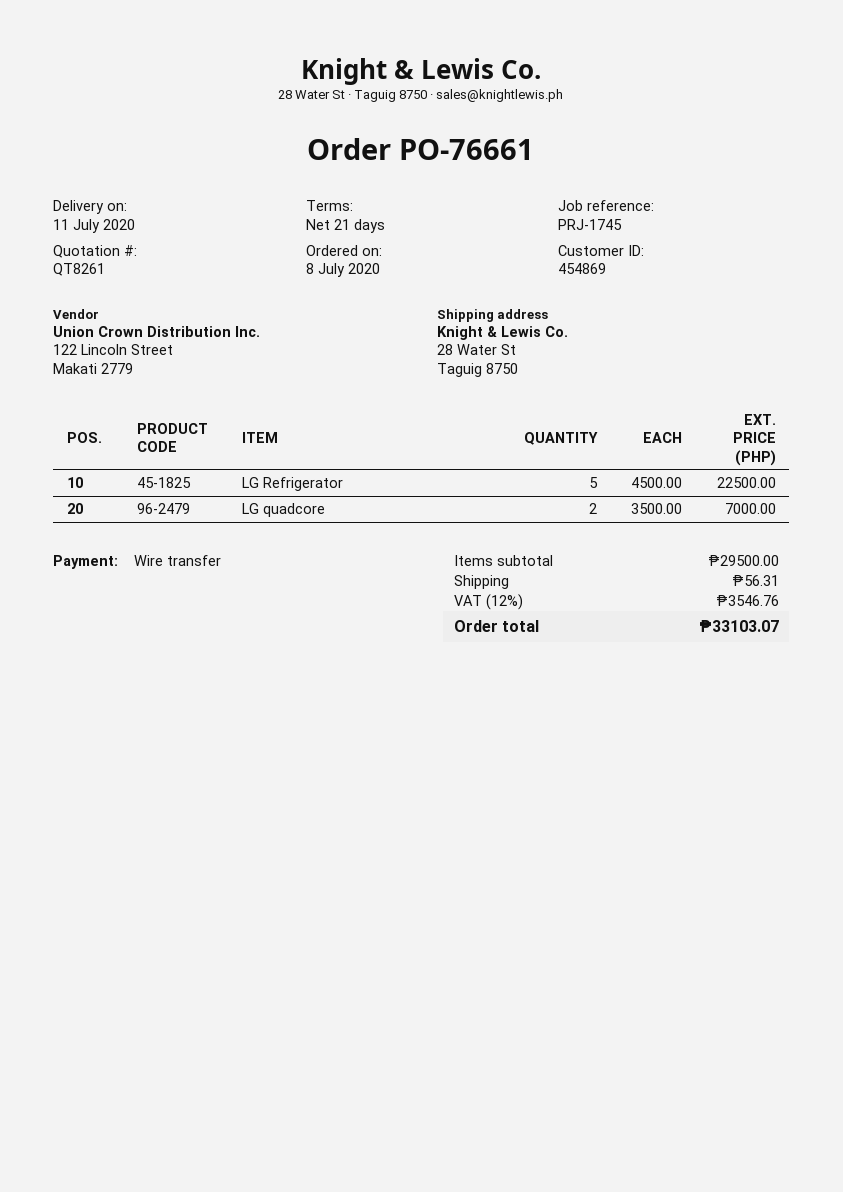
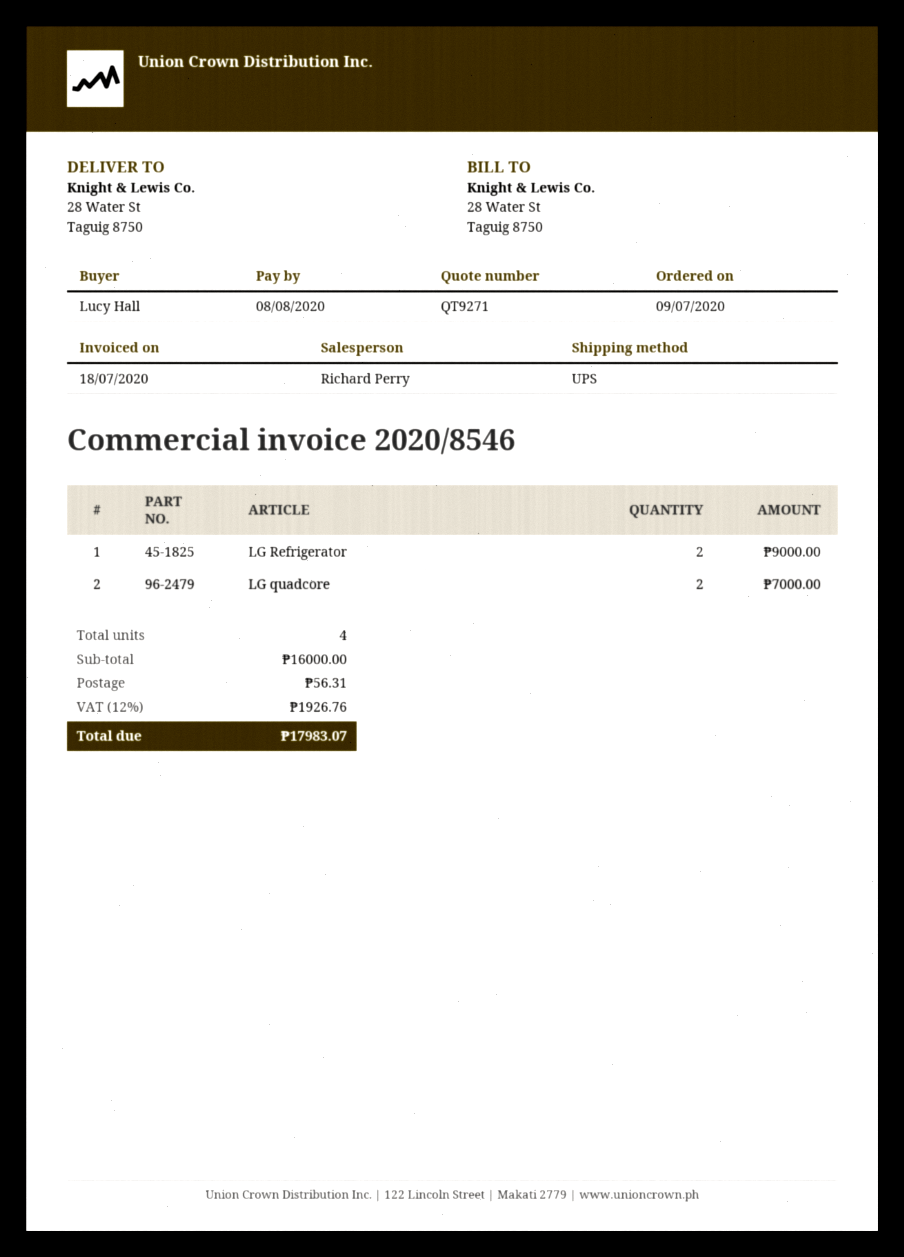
quote number: QT8261 -> QT9271
order date: 2020-07-08 -> 2020-07-09
LG Refrigerator: 5 for 22500.00 -> 2 for 9000.00
subtotal: 29500.00 -> 16000.00
tax: 12% = 3546.76 -> 12% = 1926.76
total: 33103.07 -> 17983.07

